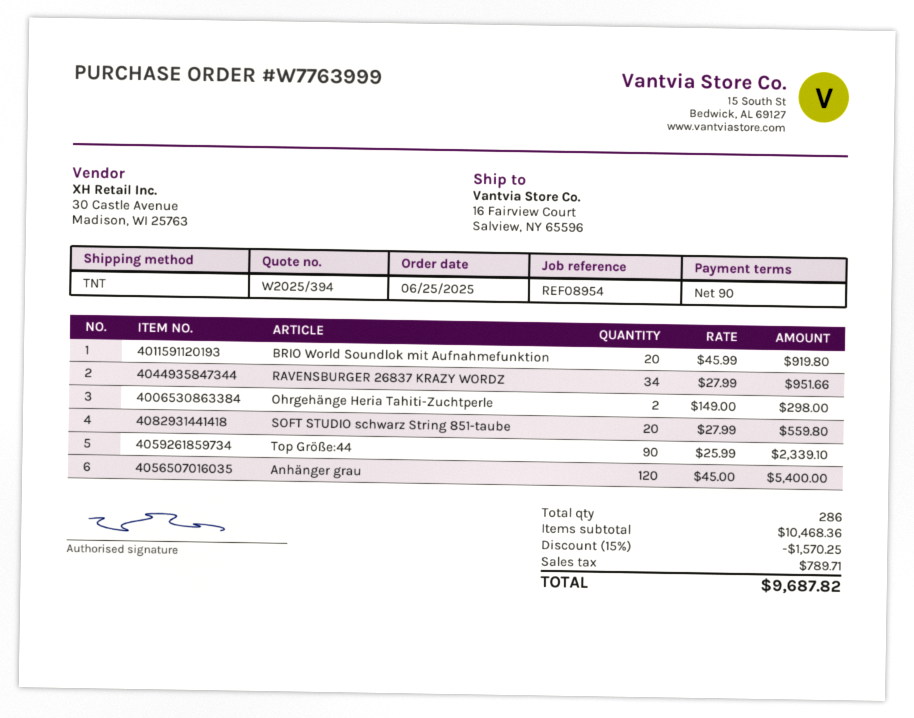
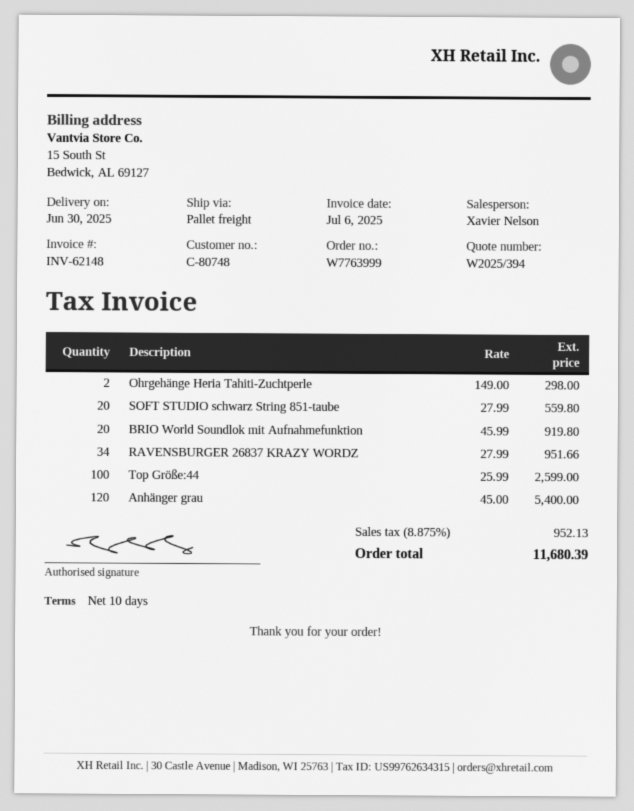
payment terms: 90 days -> 10 days
shipping method: TNT -> pallet freight
Top Größe:44: 90 x 25.99 = 2339.10 -> 100 x 25.99 = 2599.00
discount: 15% = 1570.25 -> none
tax: 789.71 -> 952.13
total: 9687.82 -> 11680.39

